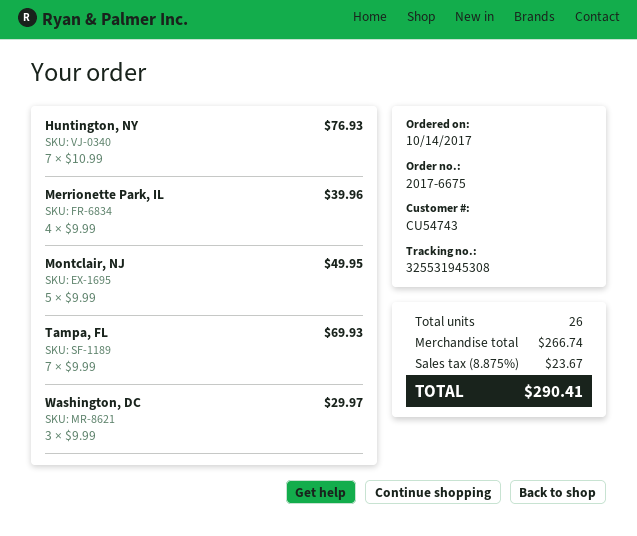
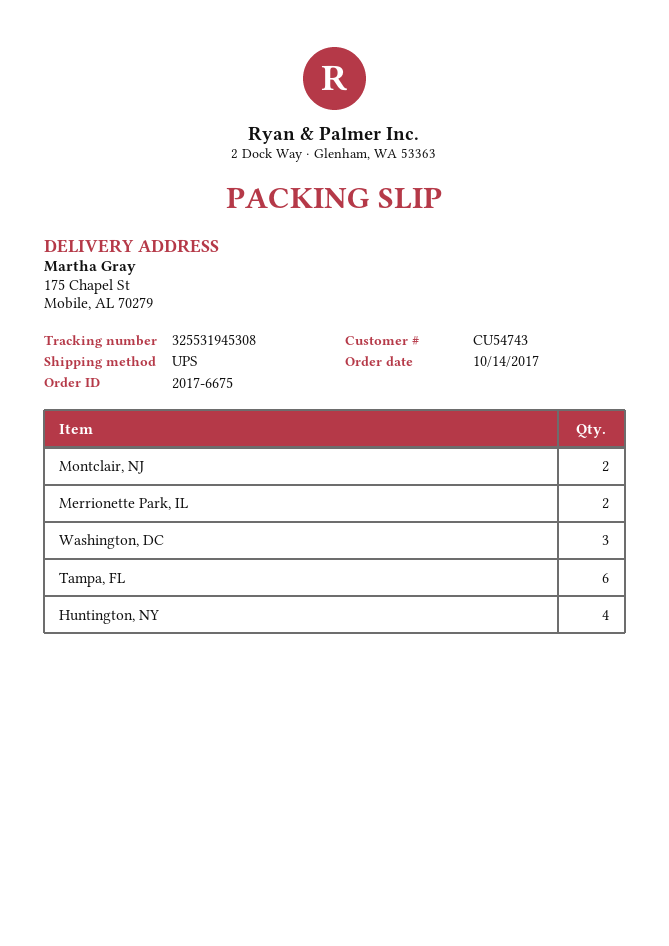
Huntington, NY: 7 -> 4
Merrionette Park, IL: 4 -> 2
Montclair, NJ: 5 -> 2
Tampa, FL: 7 -> 6

